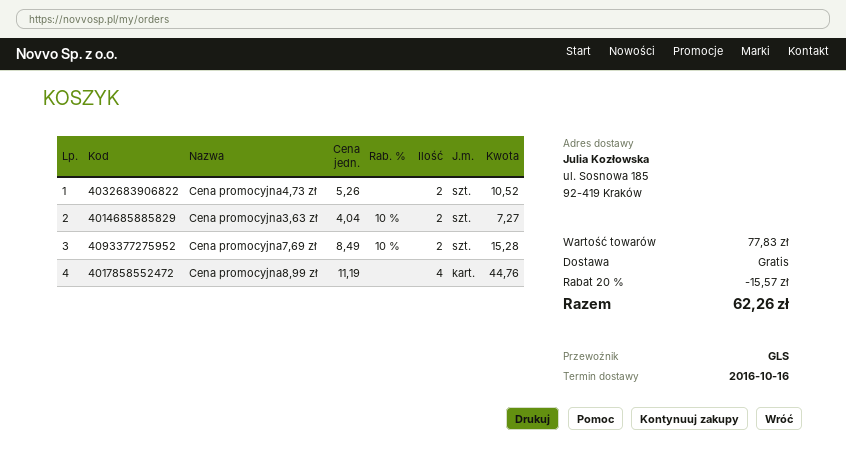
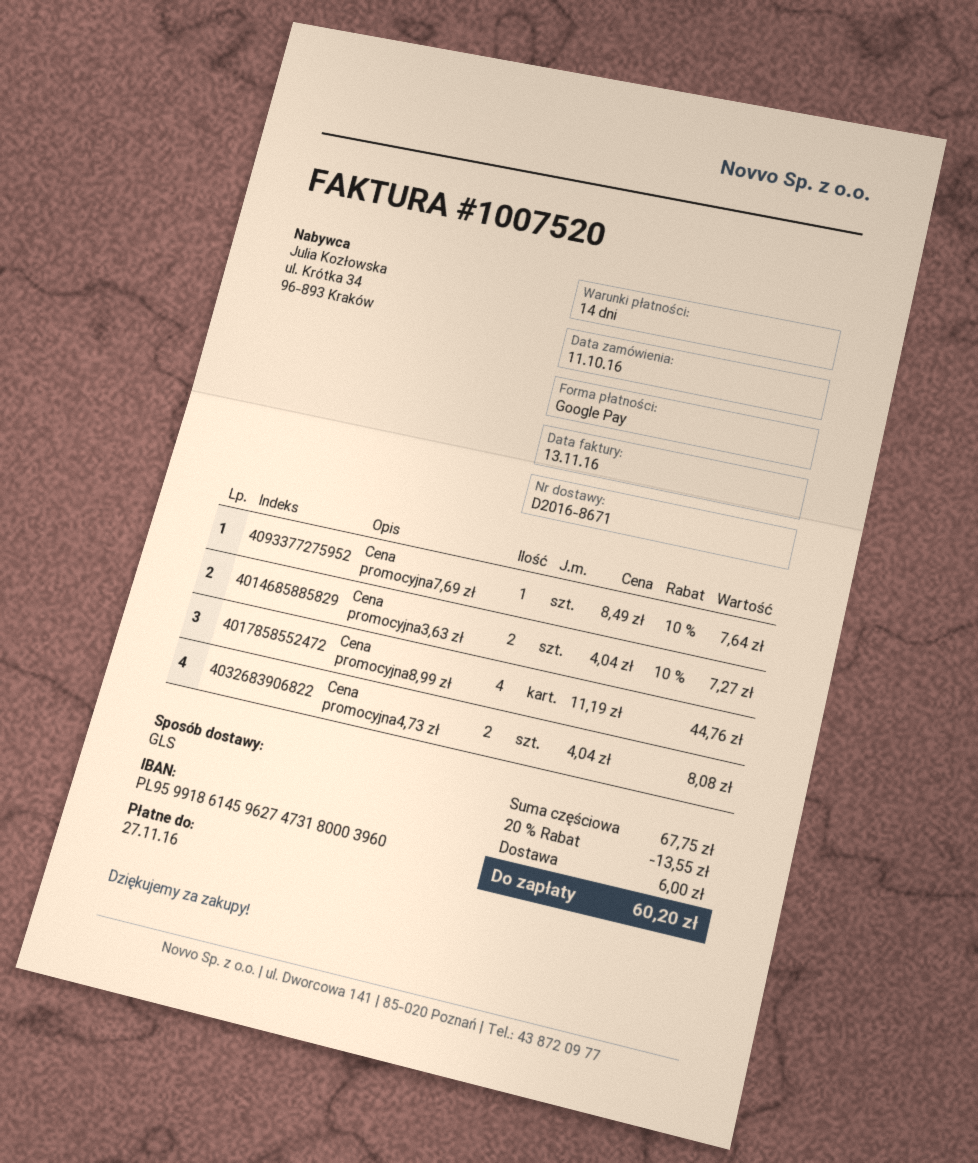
Cena promocyjna4,73 zł: 2 x 5.26 = 10.52 -> 2 x 4.04 = 8.08
Cena promocyjna7,69 zł: 2 x 8.49 - 10% = 15.28 -> 1 x 8.49 - 10% = 7.64
subtotal: 77.83 -> 67.75
discount: 20% = 15.57 -> 20% = 13.55
shipping: 0.00 -> 6.00
total: 62.26 -> 60.20

